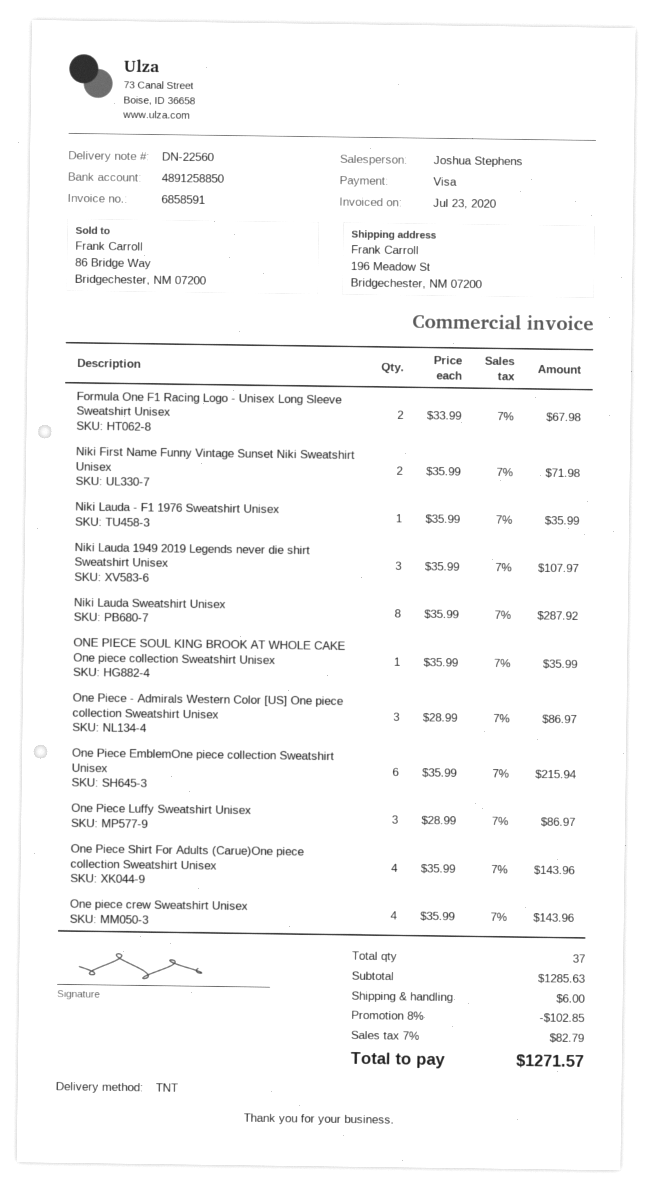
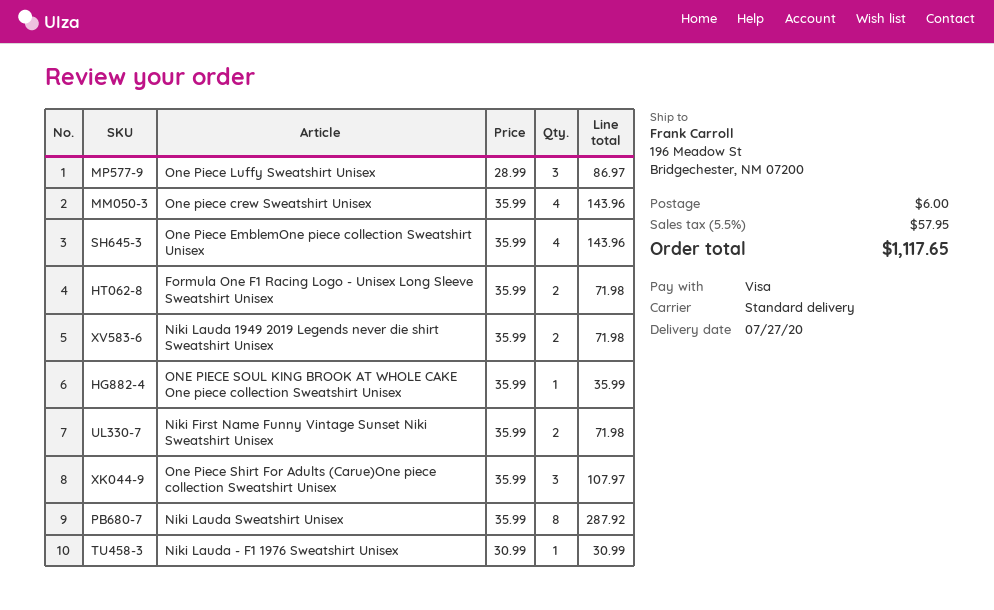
shipping method: TNT -> standard
Formula One F1 Racing Logo - Unisex Long Sleeve Sweatshirt Unisex: 2 x 33.99 = 67.98 -> 2 x 35.99 = 71.98
Niki Lauda - F1 1976 Sweatshirt Unisex: 1 x 35.99 = 35.99 -> 1 x 30.99 = 30.99
Niki Lauda 1949 2019 Legends never die shirt Sweatshirt Unisex: 3 x 35.99 = 107.97 -> 2 x 35.99 = 71.98
One Piece - Admirals Western Color [US] One piece collection Sweatshirt Unisex: 3 x 28.99 = 86.97 -> none
One Piece EmblemOne piece collection Sweatshirt Unisex: 6 x 35.99 = 215.94 -> 4 x 35.99 = 143.96
One Piece Shirt For Adults (Carue)One piece collection Sweatshirt Unisex: 4 x 35.99 = 143.96 -> 3 x 35.99 = 107.97
discount: 8% = 102.85 -> none
tax: 7% = 82.79 -> 5.5% = 57.95
total: 1271.57 -> 1117.65

